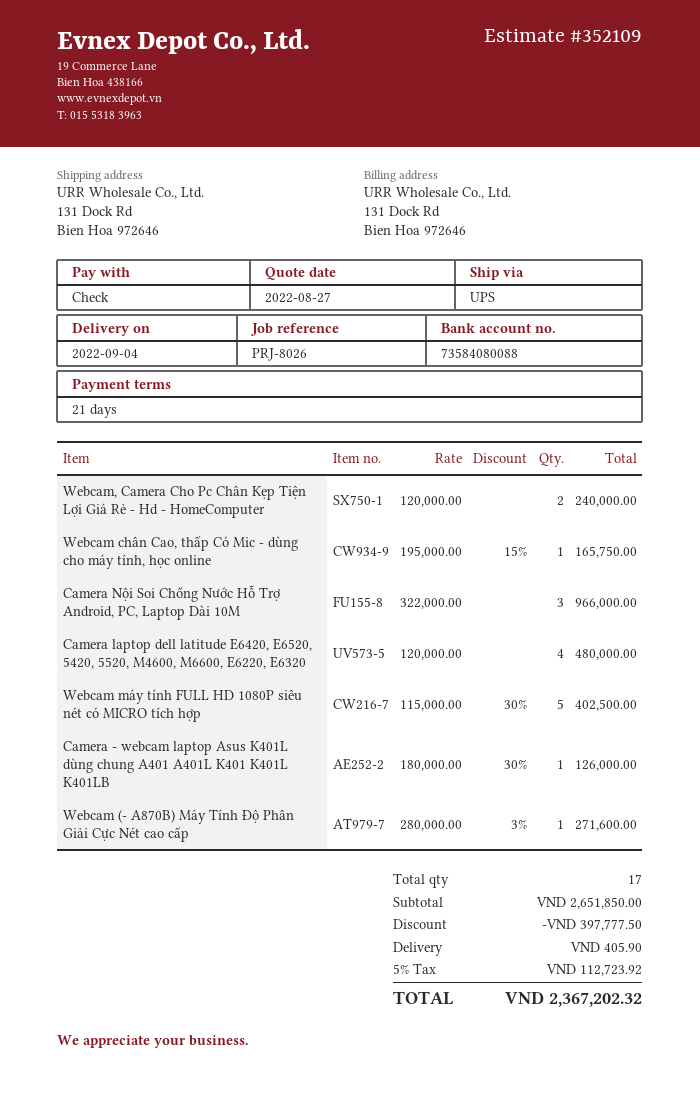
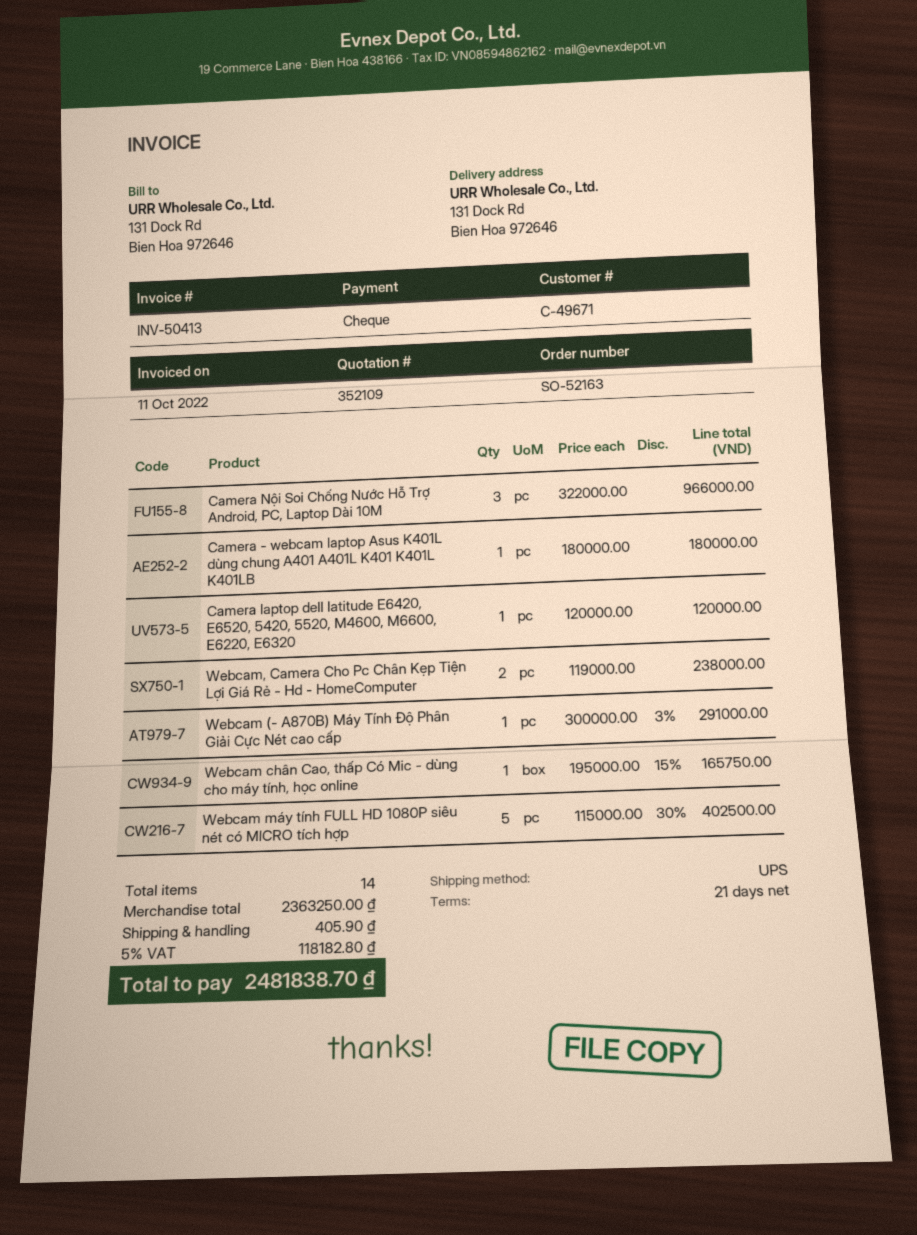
Webcam, Camera Cho Pc Chân Kẹp Tiện Lợi Giá Rẻ - Hd - HomeComputer: 2 x 120000.00 = 240000.00 -> 2 x 119000.00 = 238000.00
Camera laptop dell latitude E6420, E6520, 5420, 5520, M4600, M6600, E6220, E6320: 4 x 120000.00 = 480000.00 -> 1 x 120000.00 = 120000.00
Camera - webcam laptop Asus K401L dùng chung A401 A401L K401 K401L K401LB: 1 x 180000.00 - 30% = 126000.00 -> 1 x 180000.00 = 180000.00
Webcam (- A870B) Máy Tính Độ Phân Giải Cực Nét cao cấp: 1 x 280000.00 - 3% = 271600.00 -> 1 x 300000.00 - 3% = 291000.00
total quantity: 17 -> 14
subtotal: 2651850.00 -> 2363250.00
discount: 397777.50 -> none
tax: 5% = 112723.92 -> 5% = 118182.80
total: 2367202.32 -> 2481838.70

